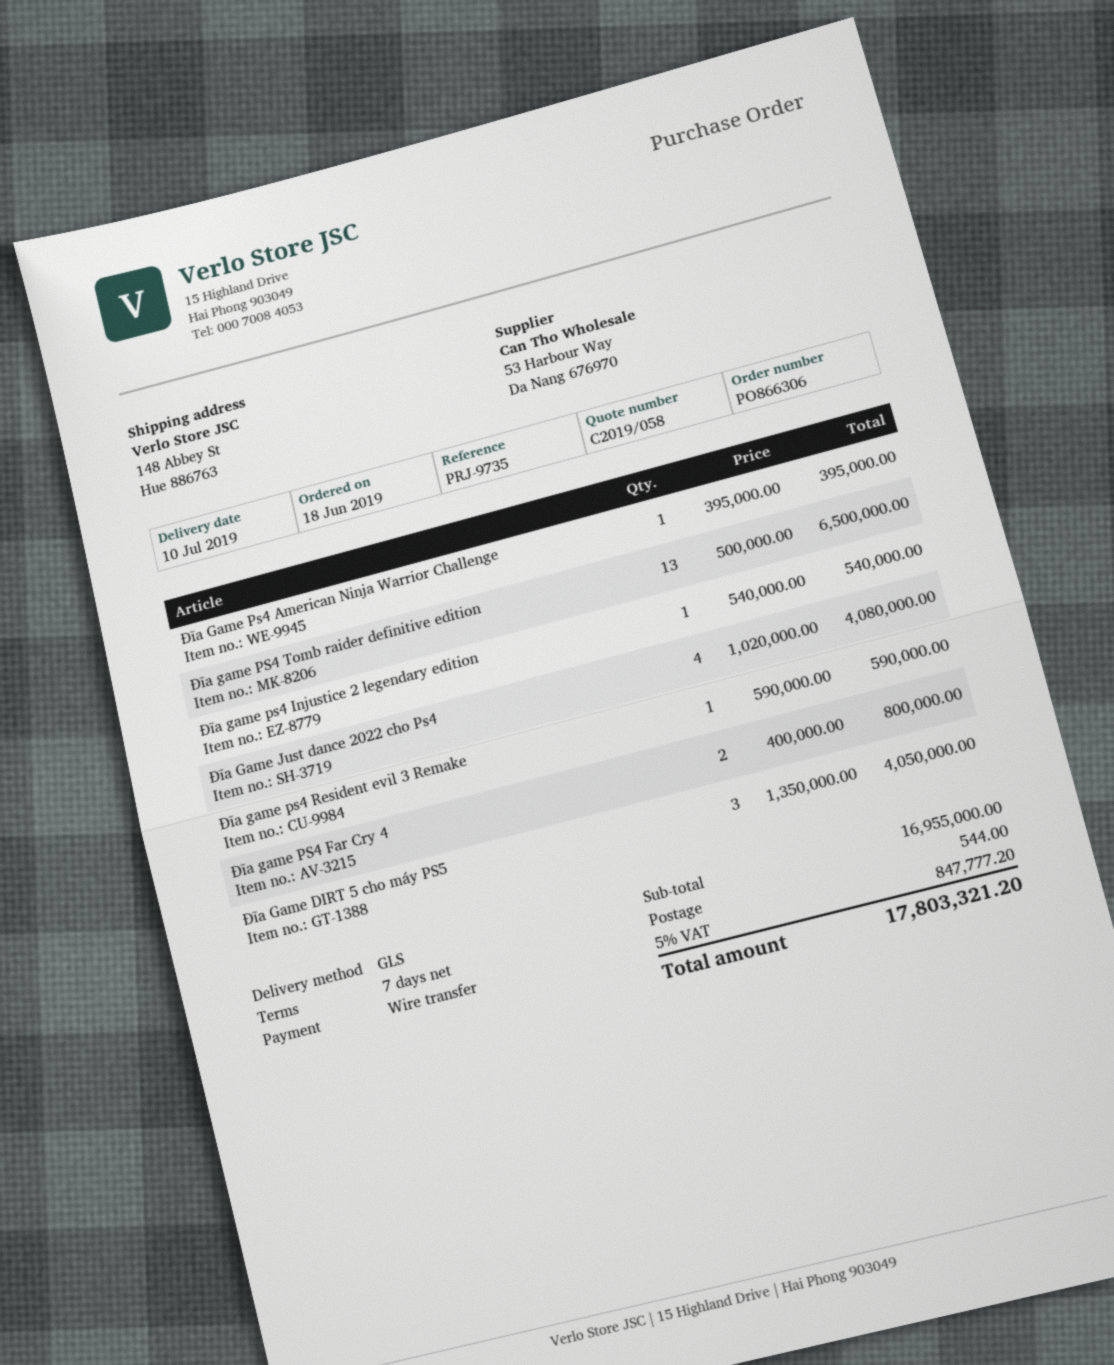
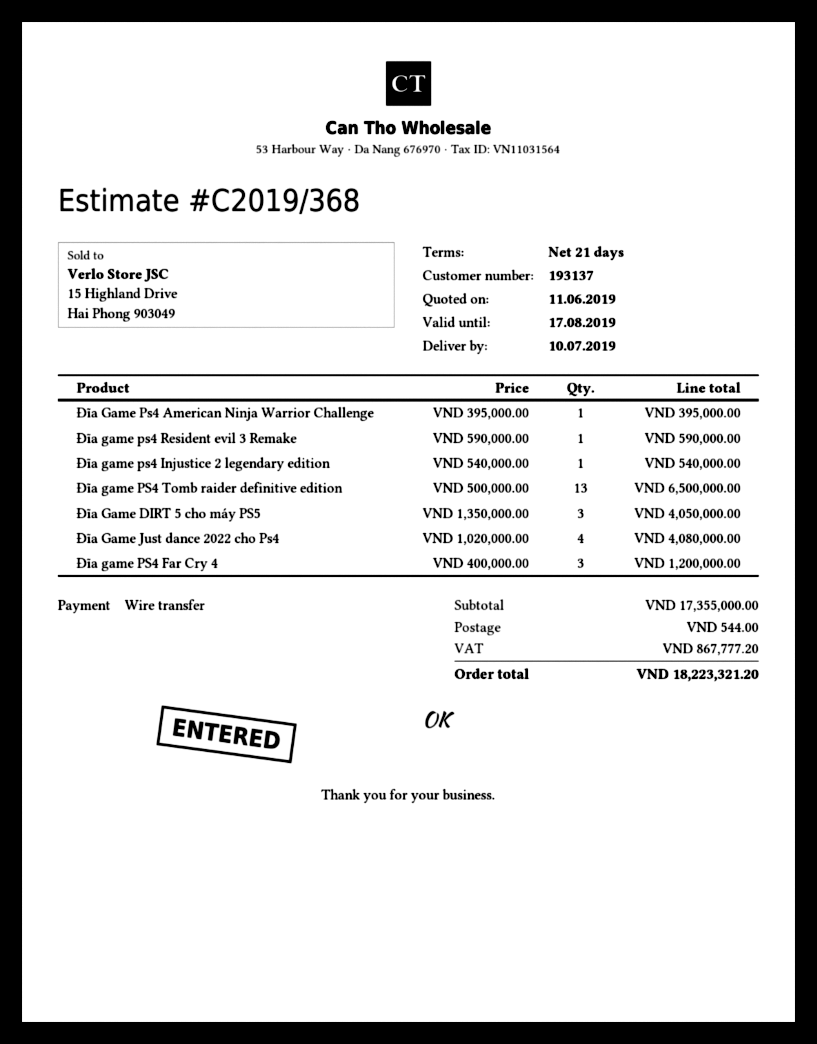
quote number: C2019/058 -> C2019/368
payment terms: 7 days -> 21 days
Đĩa game PS4 Far Cry 4: 2 x 400000.00 = 800000.00 -> 3 x 400000.00 = 1200000.00
subtotal: 16955000.00 -> 17355000.00
tax: 847777.20 -> 867777.20
total: 17803321.20 -> 18223321.20

